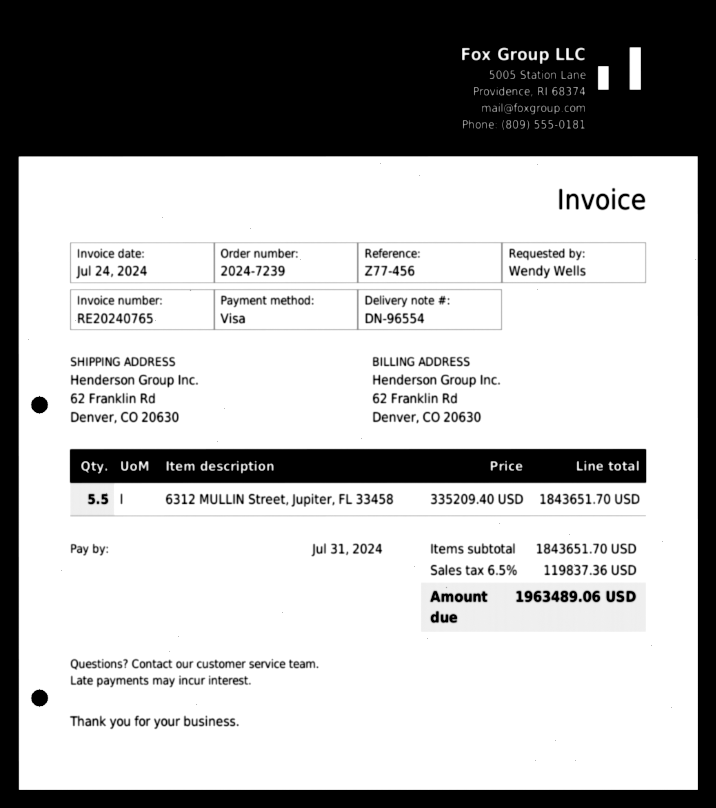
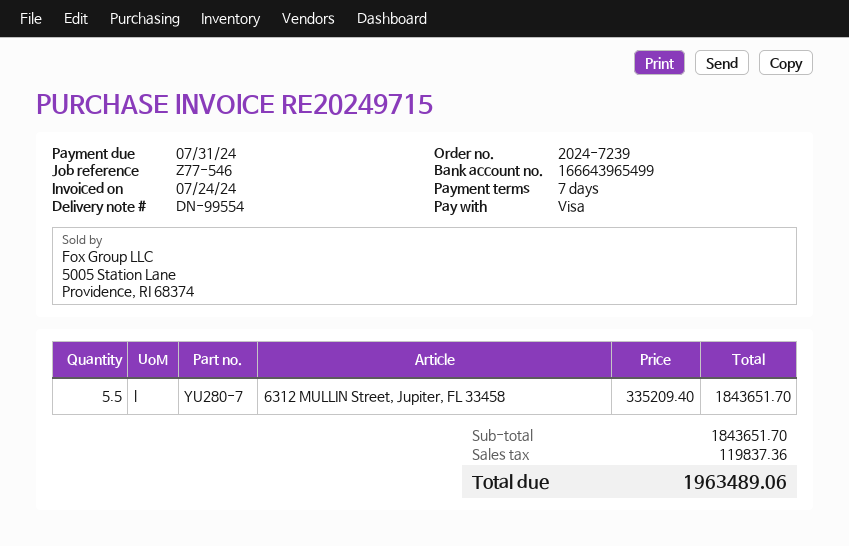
delivery note number: DN-96554 -> DN-99554
invoice number: RE20240765 -> RE20249715
reference: Z77-456 -> Z77-546

